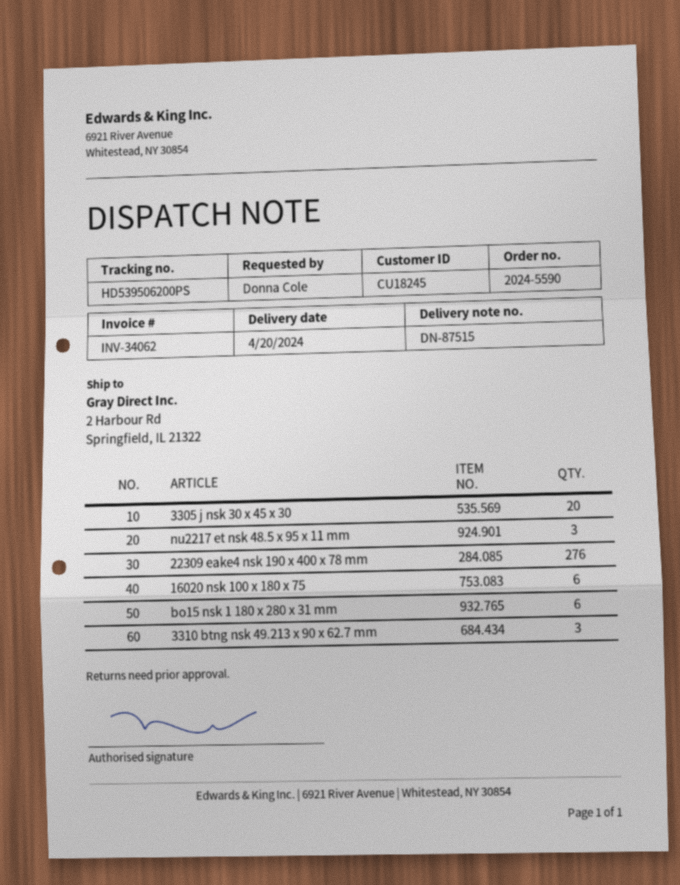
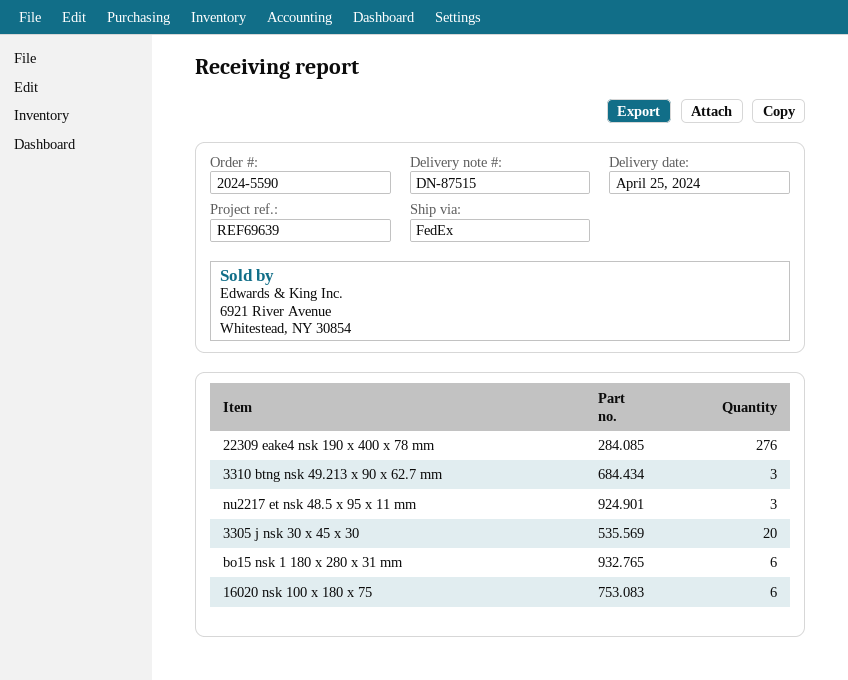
delivery date: 2024-04-20 -> 2024-04-25

